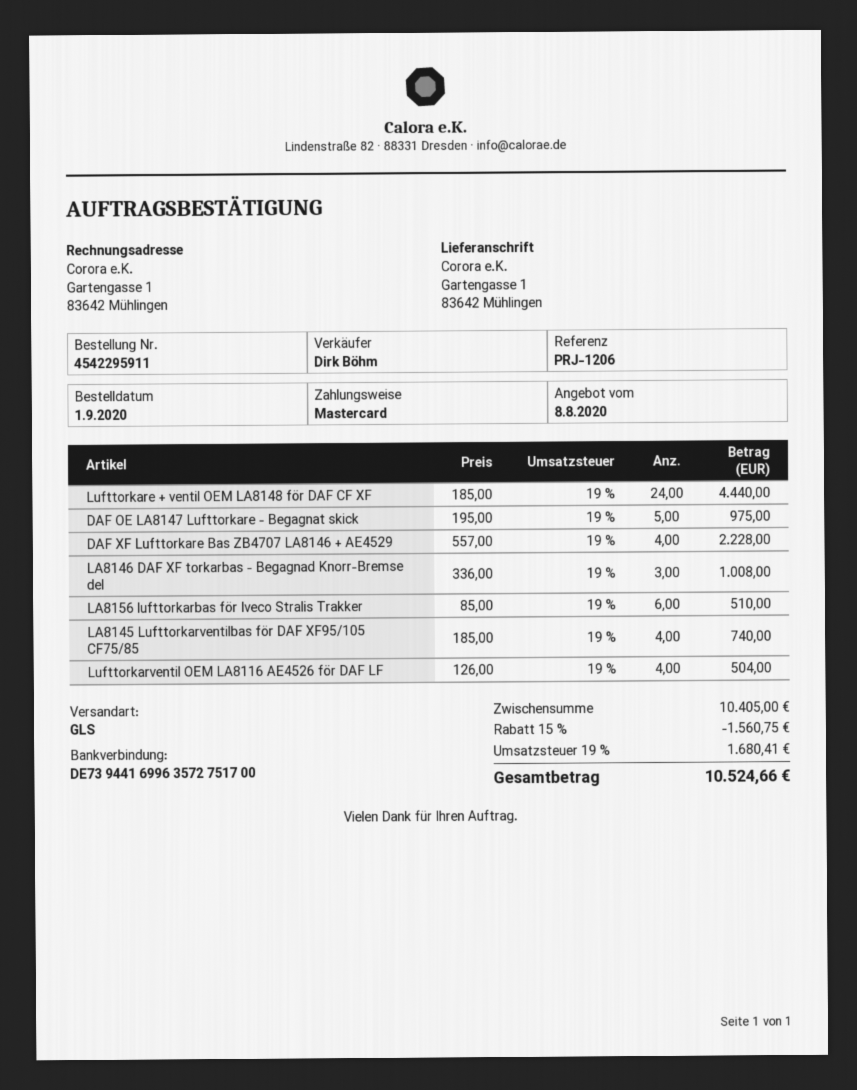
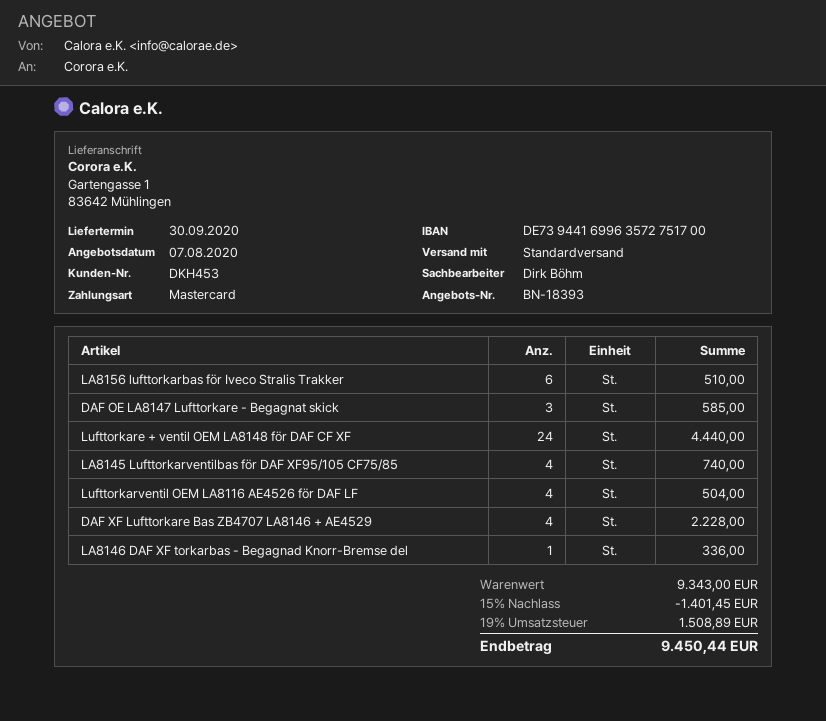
quote date: 2020-08-08 -> 2020-08-07
shipping method: GLS -> standard
DAF OE LA8147 Lufttorkare - Begagnat skick: 5 for 975.00 -> 3 for 585.00
LA8146 DAF XF torkarbas - Begagnad Knorr-Bremse del: 3 for 1008.00 -> 1 for 336.00
subtotal: 10405.00 -> 9343.00
discount: 15% = 1560.75 -> 15% = 1401.45
tax: 19% = 1680.41 -> 19% = 1508.89
total: 10524.66 -> 9450.44

